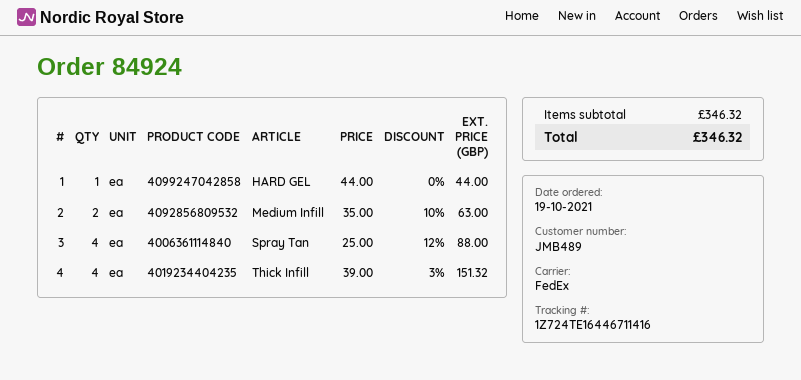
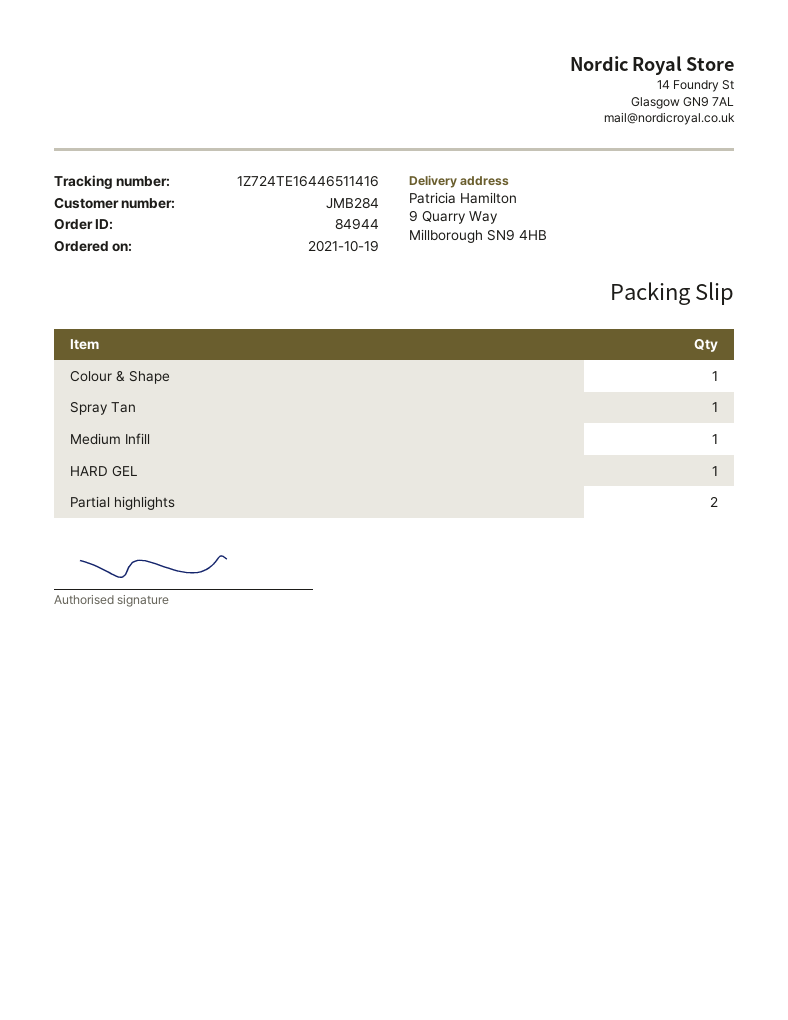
order number: 84924 -> 84944
customer number: JMB489 -> JMB284
tracking number: 1Z724TE16446711416 -> 1Z724TE16446511416
Medium Infill: 2 -> 1
Spray Tan: 4 -> 1
Thick Infill: 4 -> none
Colour & Shape: none -> 1
Partial highlights: none -> 2

